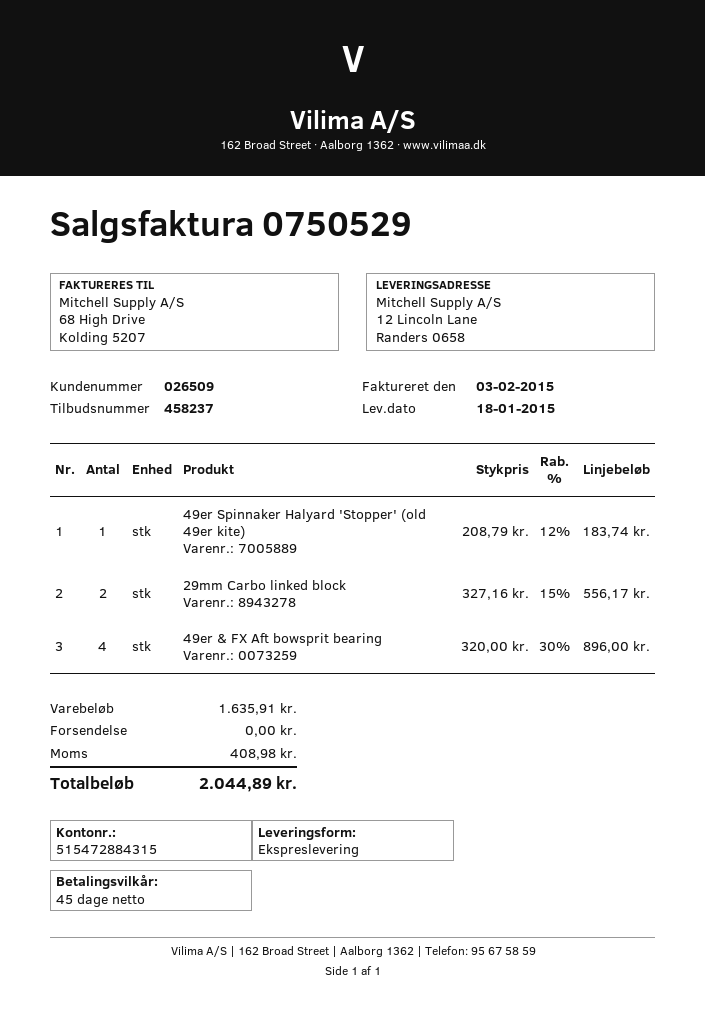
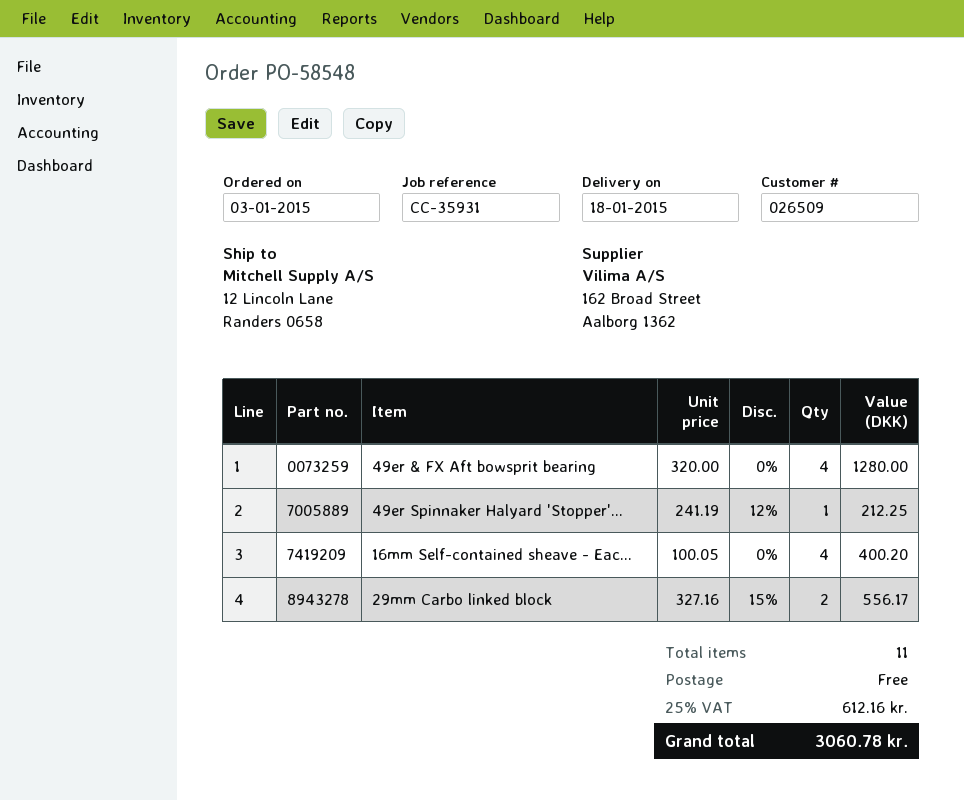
49er Spinnaker Halyard 'Stopper' (old 49er kite): 1 x 208.79 - 12% = 183.74 -> 1 x 241.19 - 12% = 212.25
49er & FX Aft bowsprit bearing: 4 x 320.00 - 30% = 896.00 -> 4 x 320.00 = 1280.00
16mm Self-contained sheave - Eac...: none -> 4 x 100.05 = 400.20
tax: 408.98 -> 612.16
total: 2044.89 -> 3060.78

